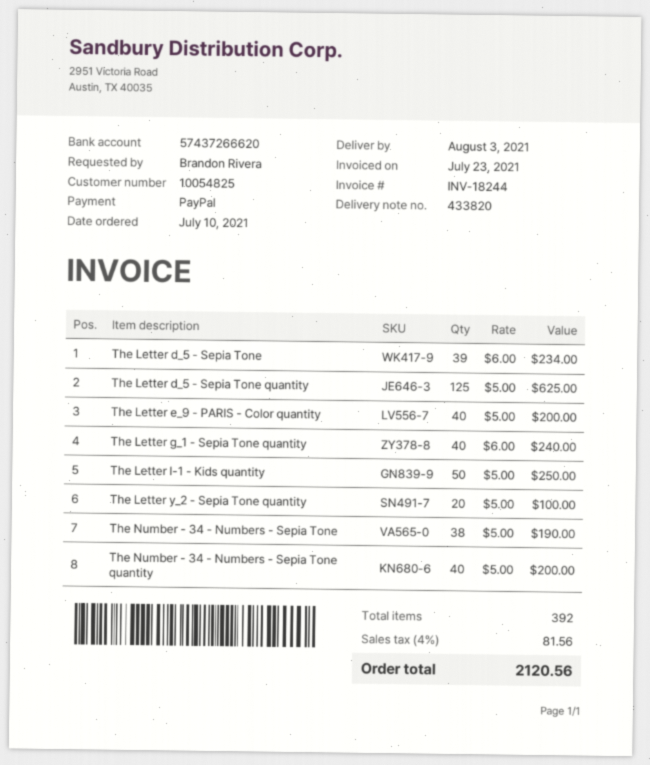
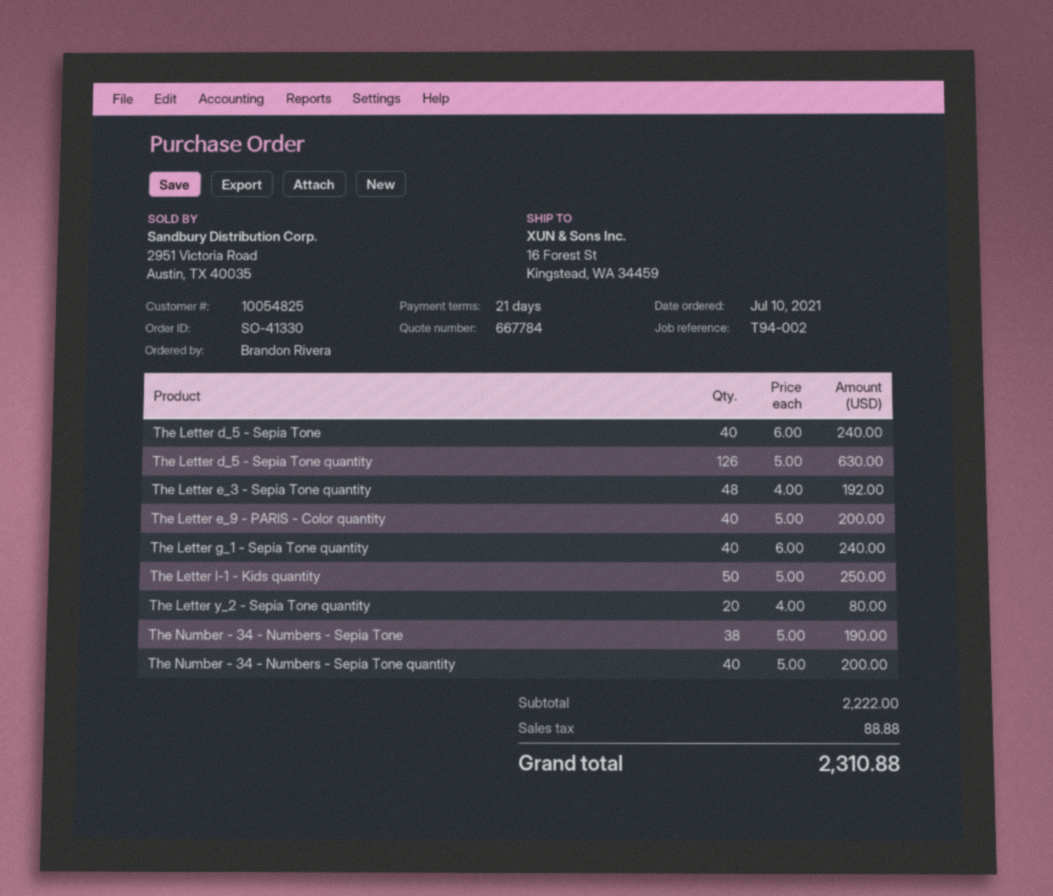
The Letter d_5 - Sepia Tone: 39 x 6.00 = 234.00 -> 40 x 6.00 = 240.00
The Letter d_5 - Sepia Tone quantity: 125 x 5.00 = 625.00 -> 126 x 5.00 = 630.00
The Letter y_2 - Sepia Tone quantity: 20 x 5.00 = 100.00 -> 20 x 4.00 = 80.00
The Letter e_3 - Sepia Tone quantity: none -> 48 x 4.00 = 192.00
tax: 81.56 -> 88.88
total: 2120.56 -> 2310.88

